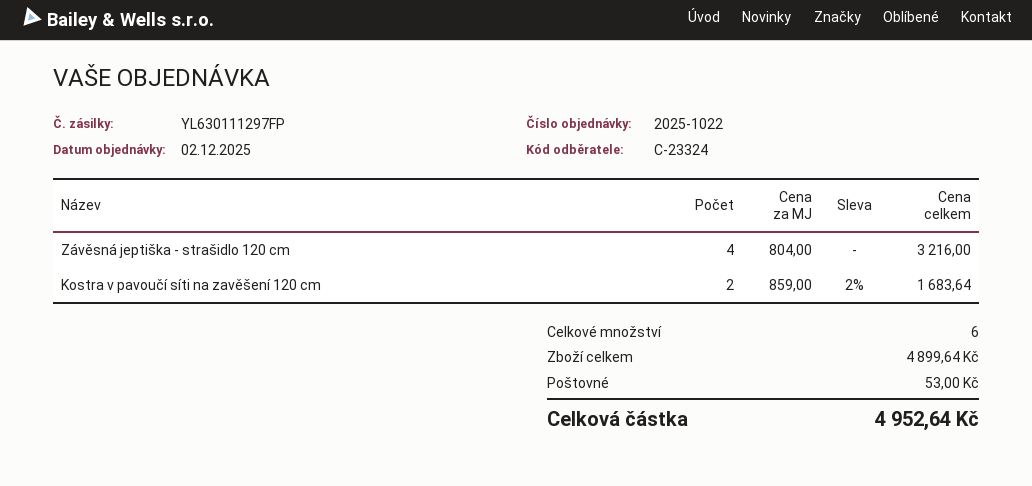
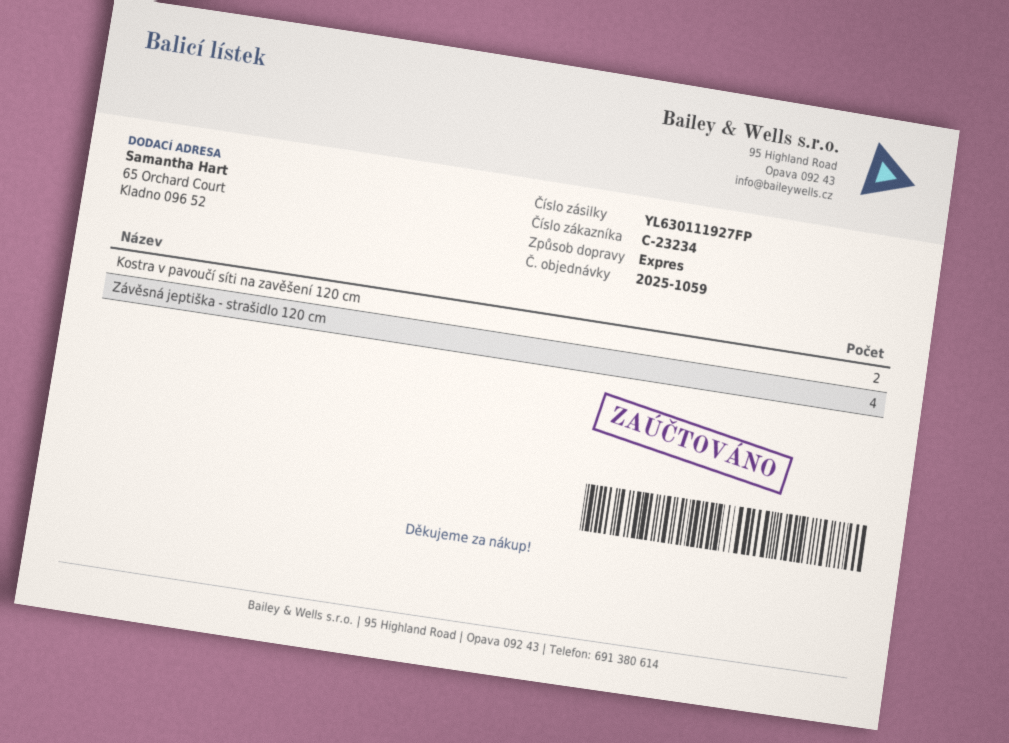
order number: 2025-1022 -> 2025-1059
customer number: C-23324 -> C-23234
tracking number: YL630111297FP -> YL630111927FP

